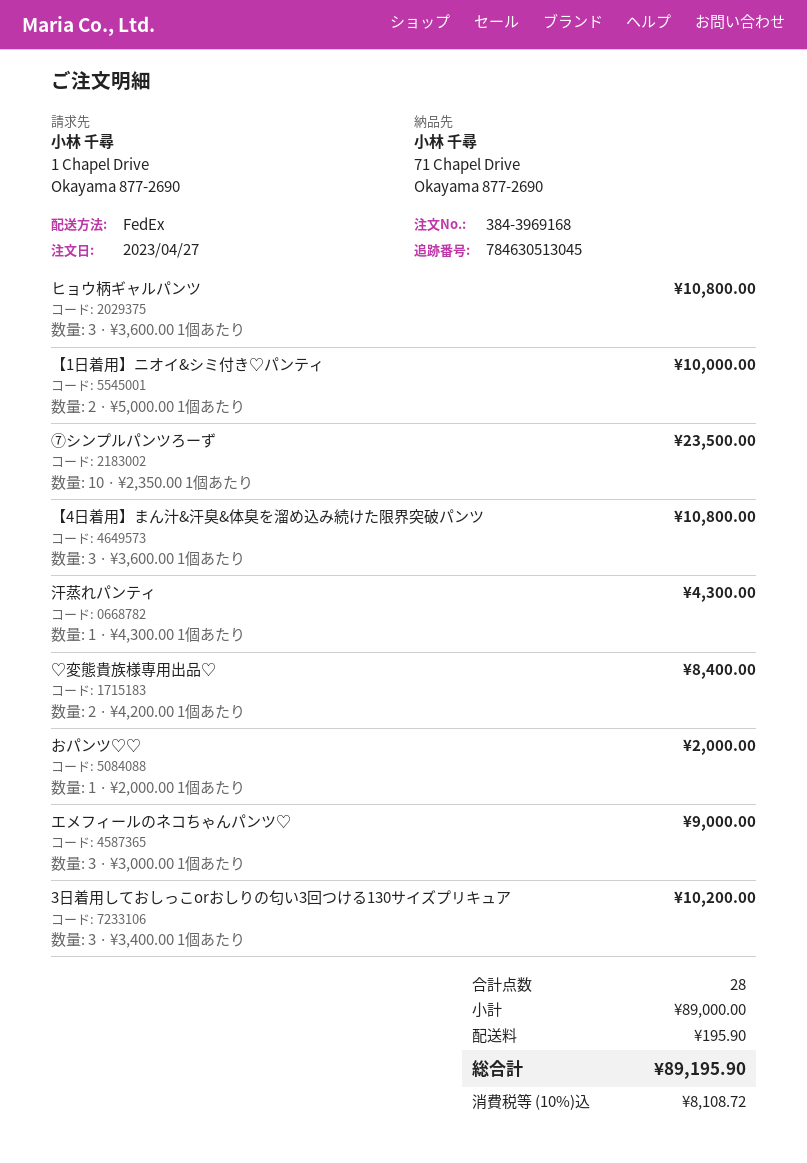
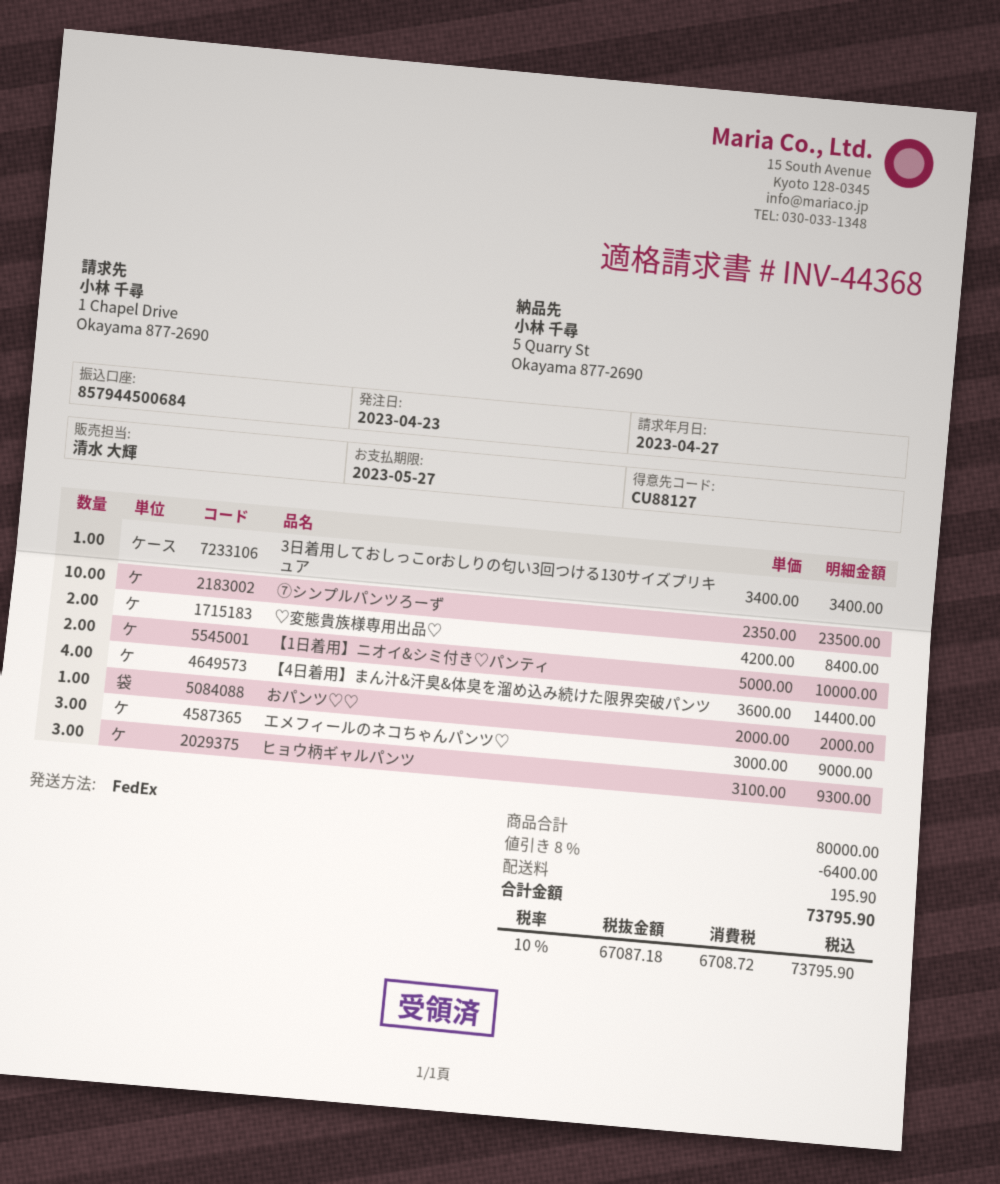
order date: 2023-04-27 -> 2023-04-23
ship to: 71 Chapel Drive, Okayama 877-2690 -> 5 Quarry St, Okayama 877-2690
ヒョウ柄ギャルパンツ: 3 x 3600.00 = 10800.00 -> 3 x 3100.00 = 9300.00
【4日着用】まん汁&汗臭&体臭を溜め込み続けた限界突破パンツ: 3 x 3600.00 = 10800.00 -> 4 x 3600.00 = 14400.00
汗蒸れパンティ: 1 x 4300.00 = 4300.00 -> none
3日着用しておしっこorおしりの匂い3回つける130サイズプリキュア: 3 x 3400.00 = 10200.00 -> 1 x 3400.00 = 3400.00
subtotal: 89000.00 -> 80000.00
discount: none -> 8% = 6400.00
tax: 10% = 8108.72 -> 10% = 6708.72
total: 89195.90 -> 73795.90

